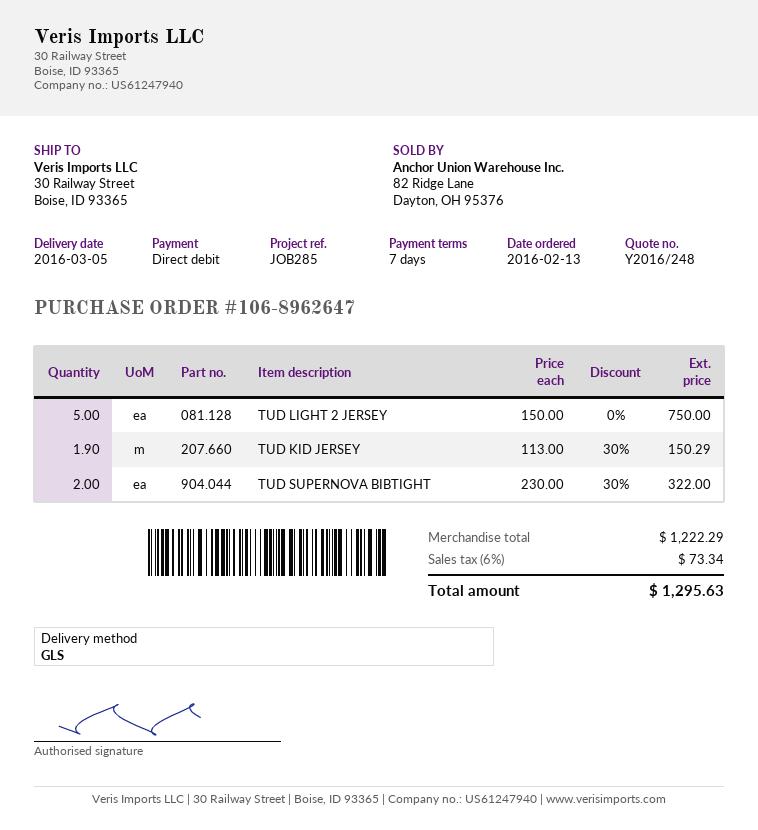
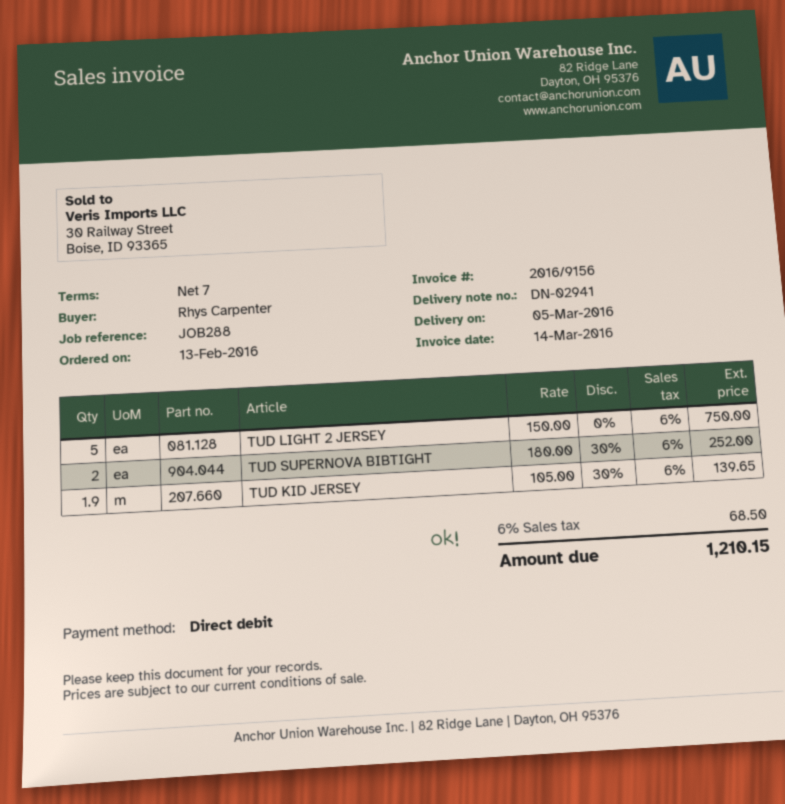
reference: JOB285 -> JOB288
TUD KID JERSEY: 1.9 x 113.00 - 30% = 150.29 -> 1.9 x 105.00 - 30% = 139.65
TUD SUPERNOVA BIBTIGHT: 2 x 230.00 - 30% = 322.00 -> 2 x 180.00 - 30% = 252.00
tax: 6% = 73.34 -> 6% = 68.50
total: 1295.63 -> 1210.15

